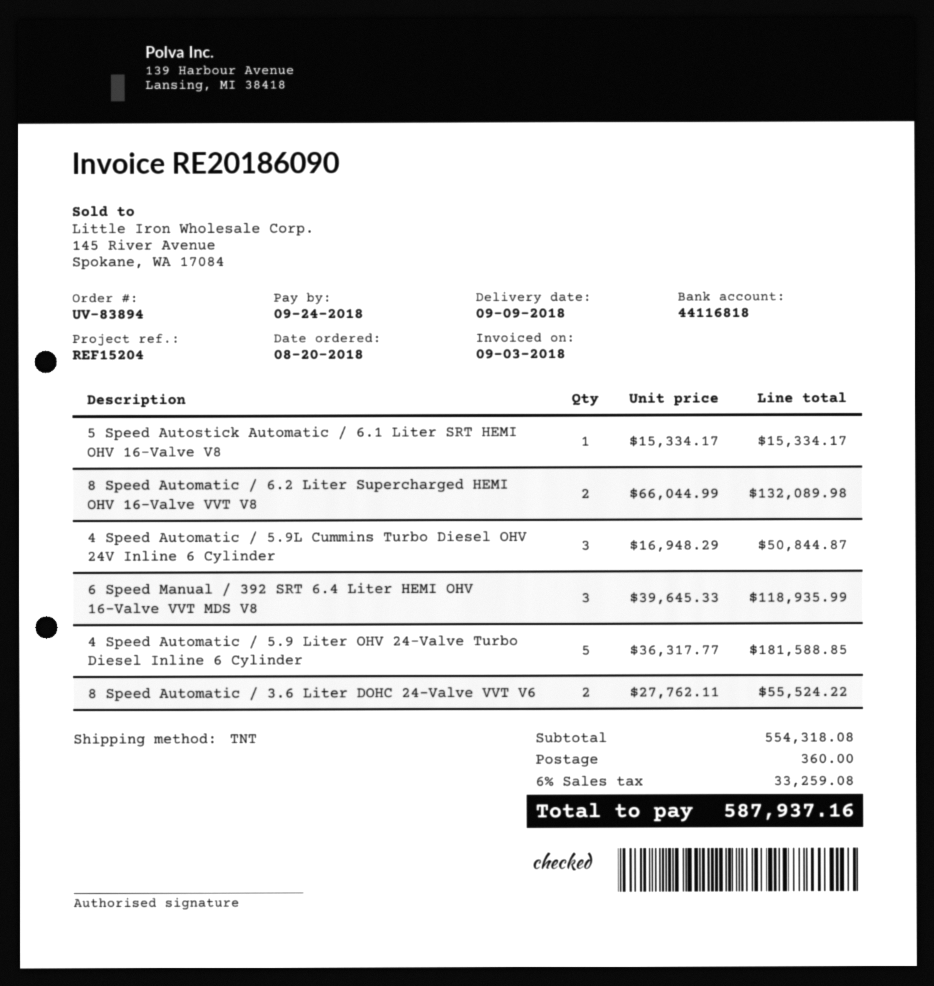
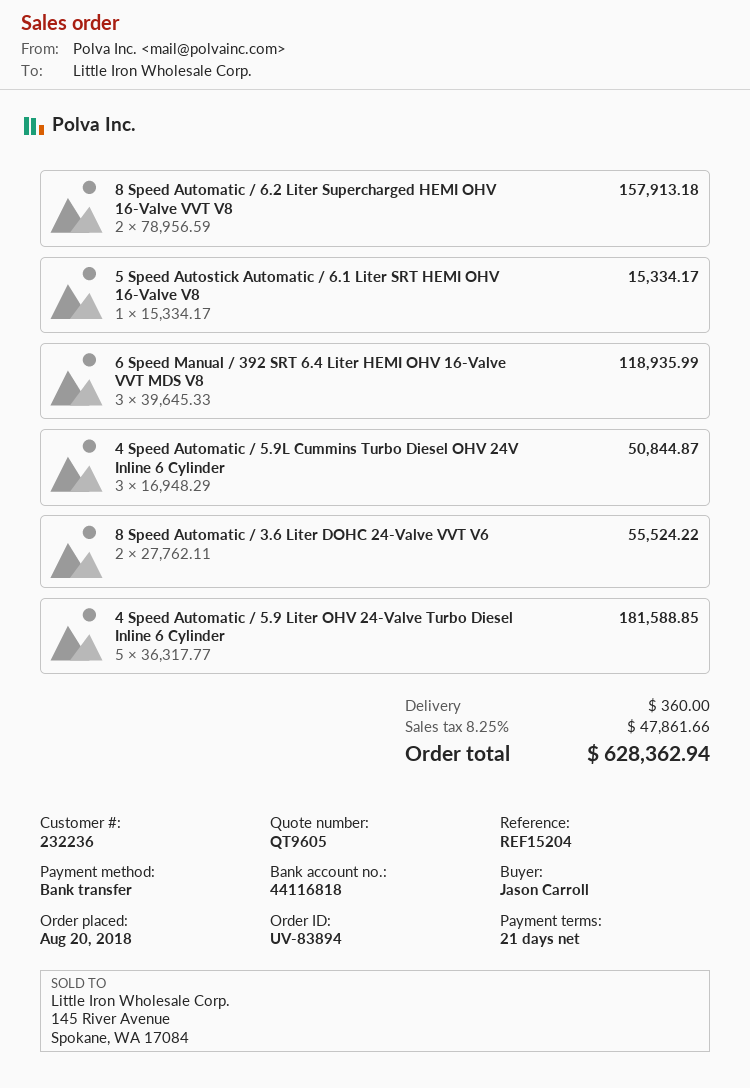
8 Speed Automatic / 6.2 Liter Supercharged HEMI OHV 16-Valve VVT V8: 2 x 66044.99 = 132089.98 -> 2 x 78956.59 = 157913.18
tax: 6% = 33259.08 -> 8.25% = 47861.66
total: 587937.16 -> 628362.94

